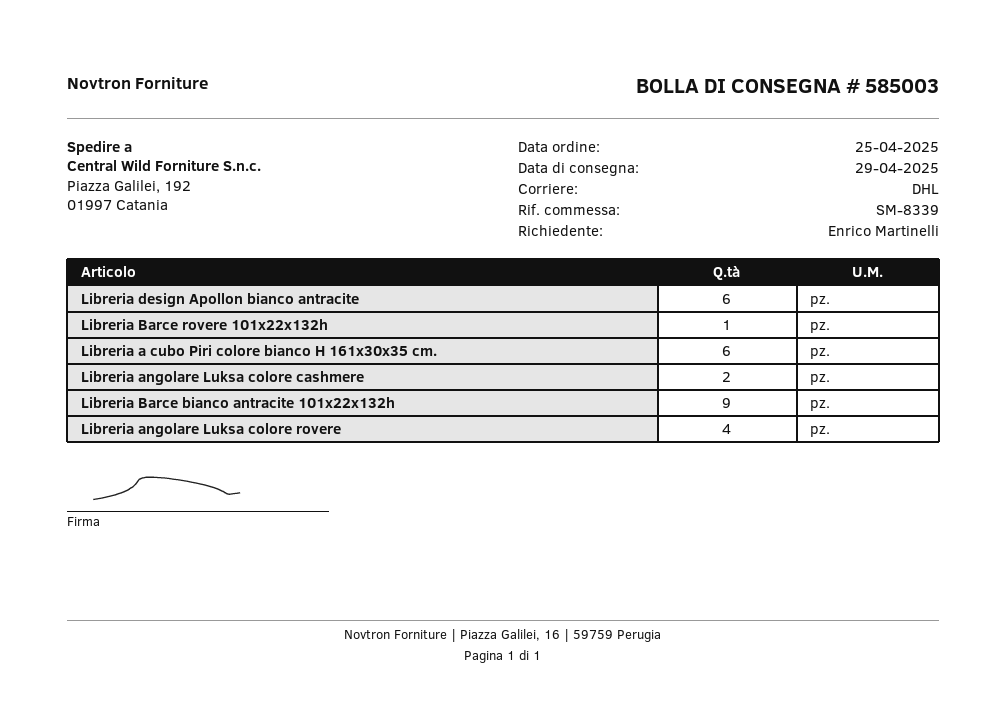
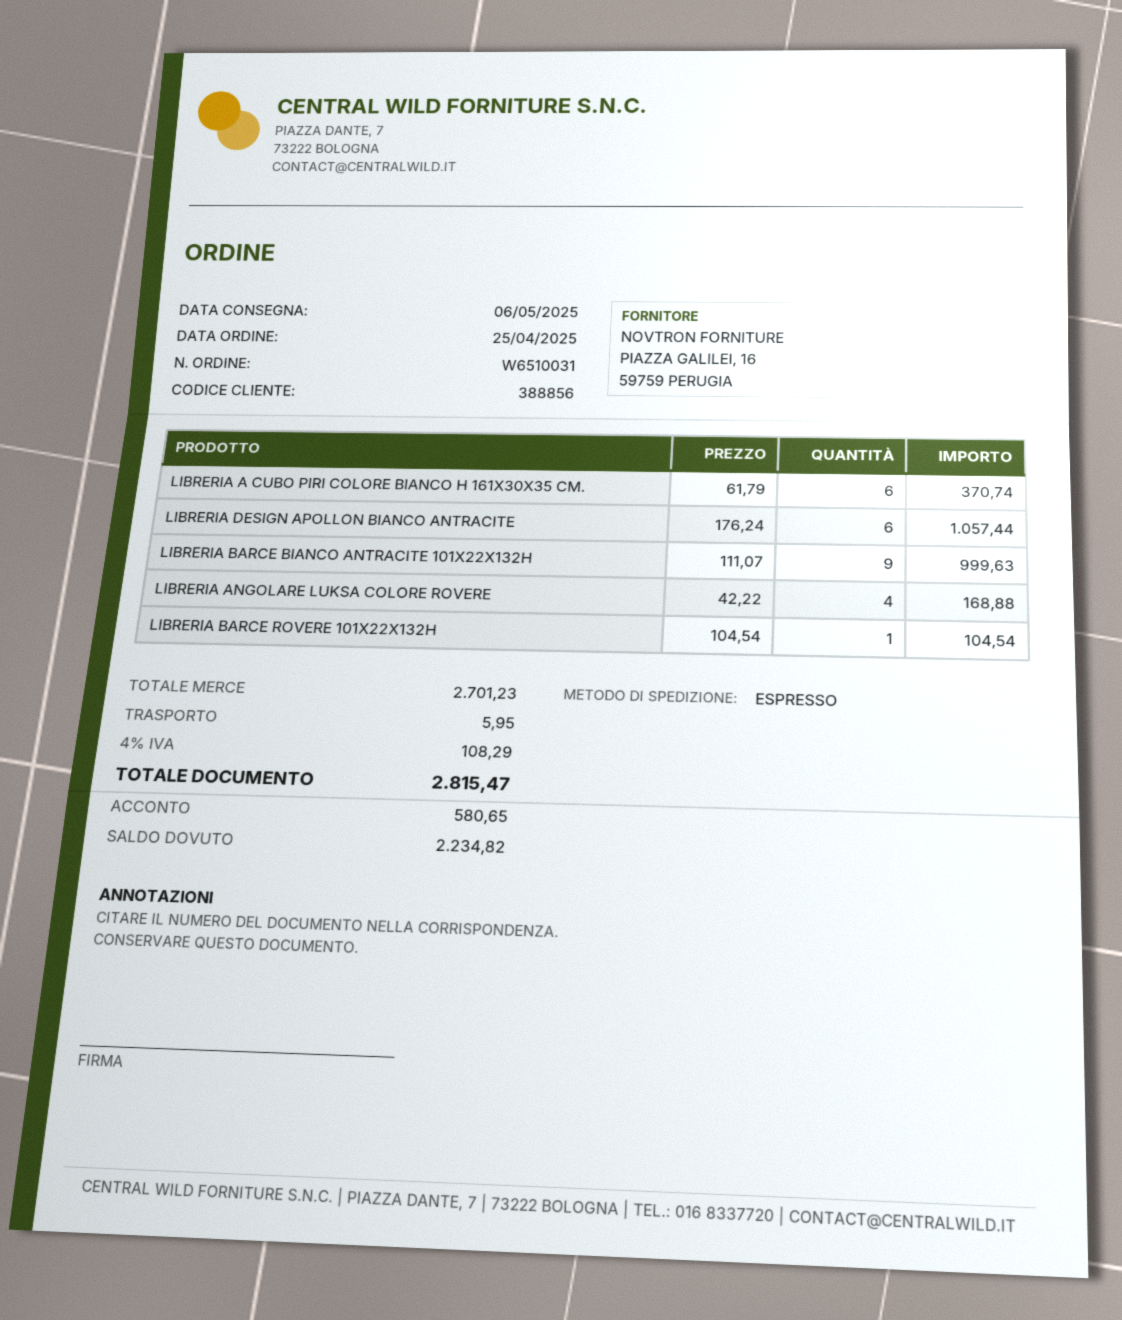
delivery date: 2025-04-29 -> 2025-05-06
shipping method: DHL -> express
Libreria angolare Luksa colore cashmere: 2 -> none

